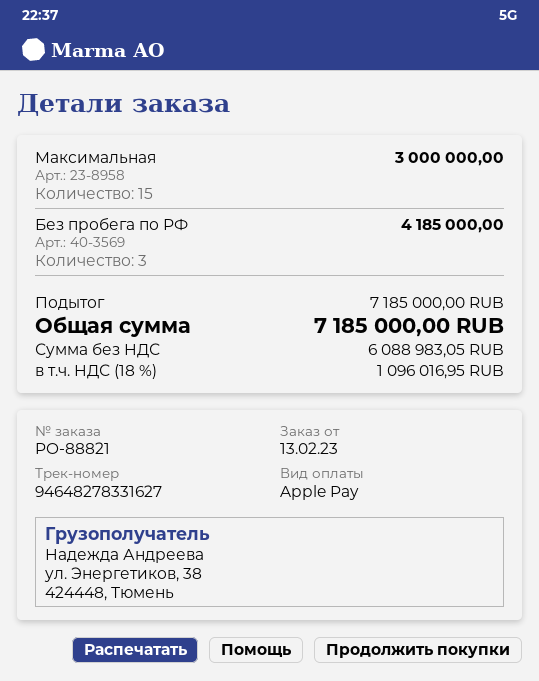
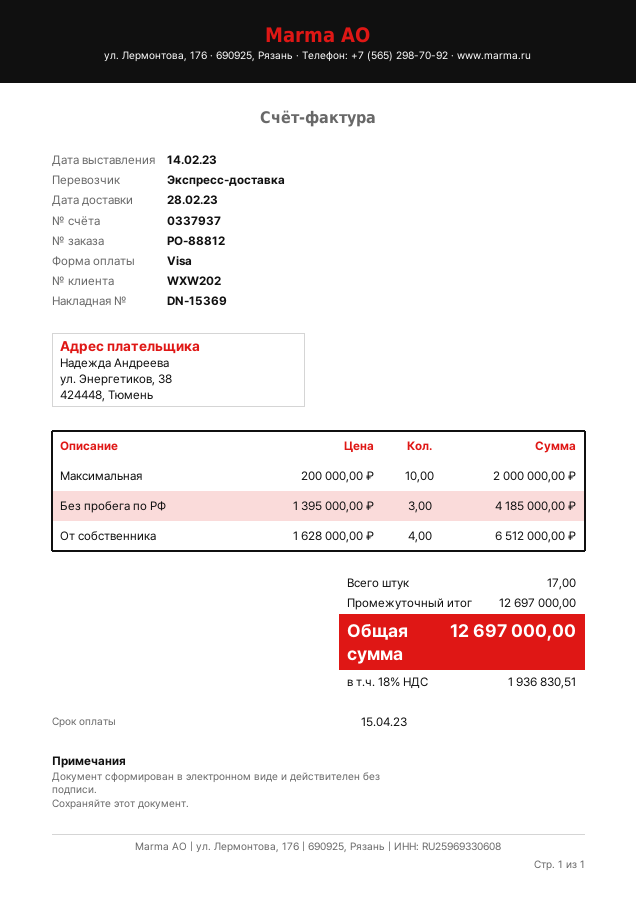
order number: PO-88821 -> PO-88812
payment method: Apple Pay -> Visa
Максимальная: 15 for 3000000.00 -> 10 for 2000000.00
От собственника: none -> 4 for 6512000.00
subtotal: 7185000.00 -> 12697000.00
tax: 18% = 1096016.95 -> 18% = 1936830.51
total: 7185000.00 -> 12697000.00

